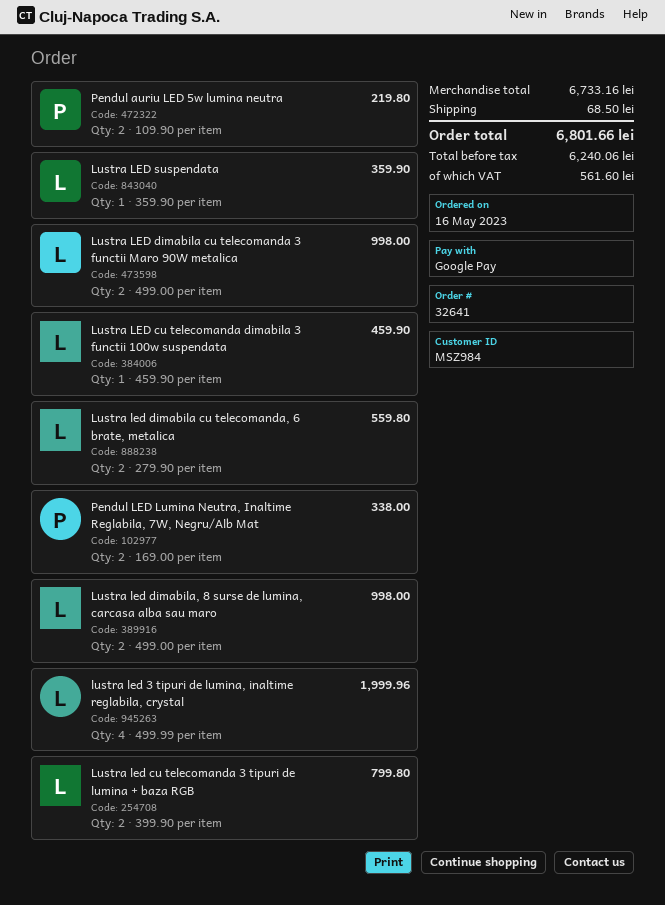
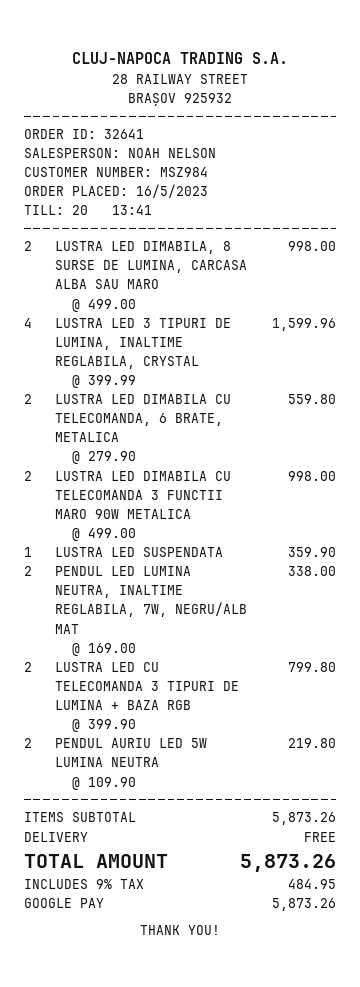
Lustra LED cu telecomanda dimabila 3 functii 100w suspendata: 1 x 459.90 = 459.90 -> none
lustra led 3 tipuri de lumina, inaltime reglabila, crystal: 4 x 499.99 = 1999.96 -> 4 x 399.99 = 1599.96
subtotal: 6733.16 -> 5873.26
shipping: 68.50 -> 0.00
tax: 561.60 -> 484.95
total: 6801.66 -> 5873.26

